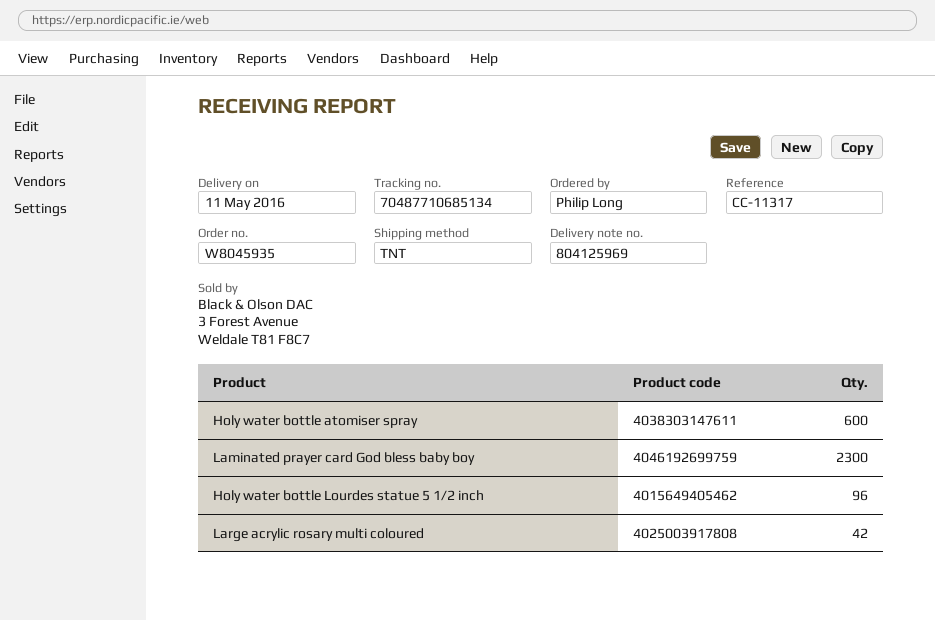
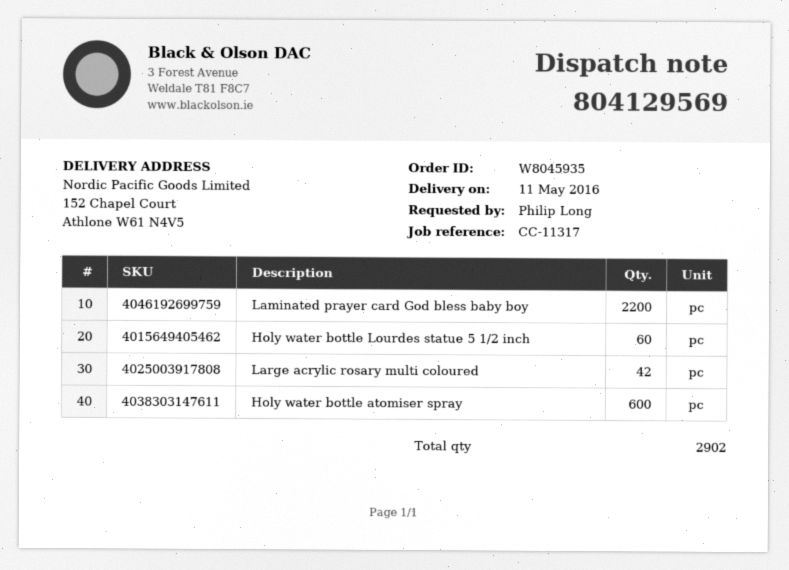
delivery note number: 804125969 -> 804129569
Laminated prayer card God bless baby boy: 2300 -> 2200
Holy water bottle Lourdes statue 5 1/2 inch: 96 -> 60

